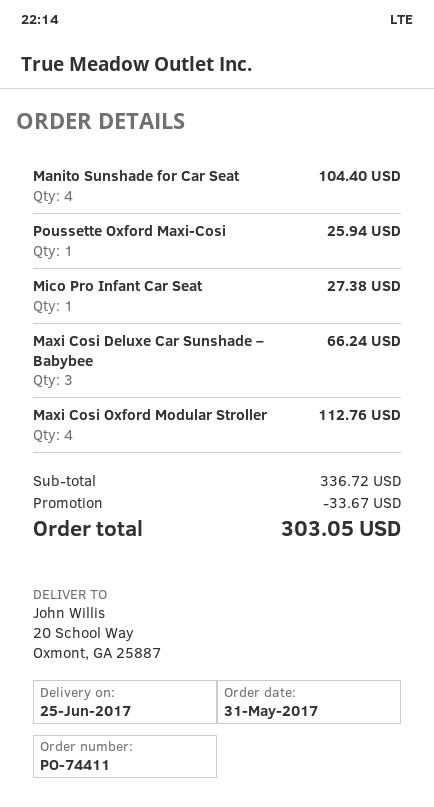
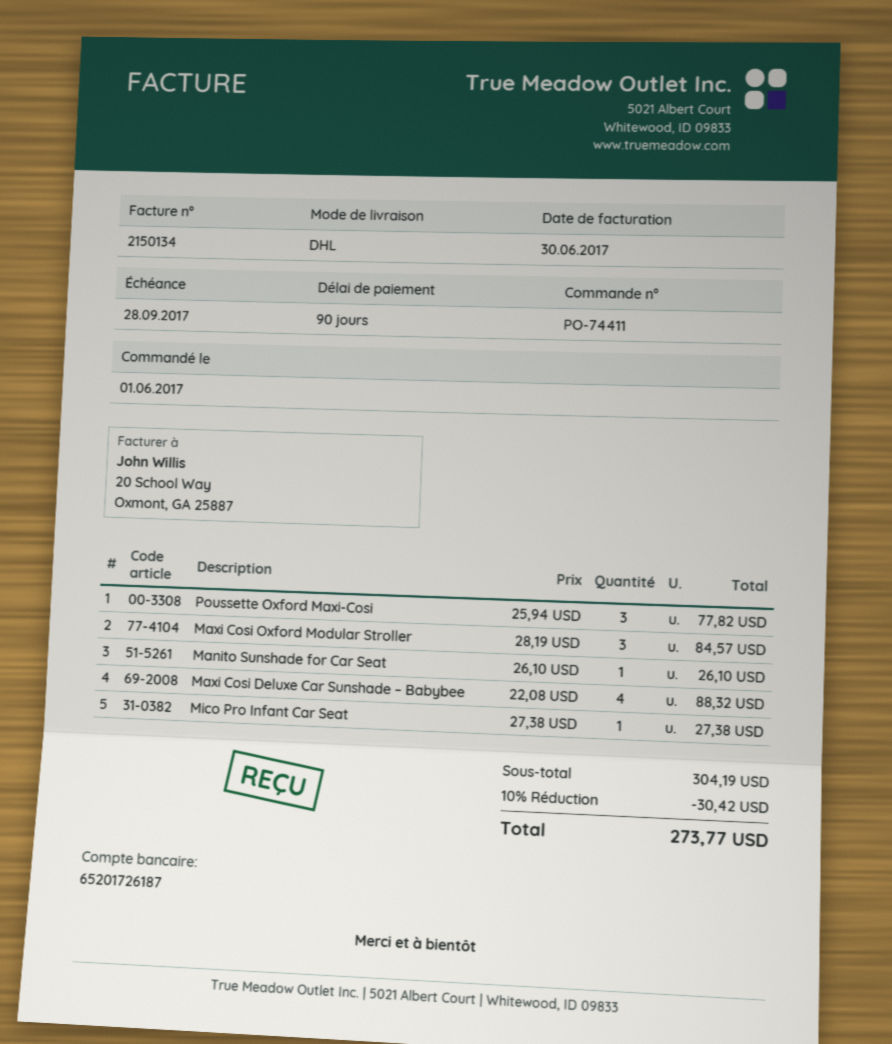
order date: 2017-05-31 -> 2017-06-01
Manito Sunshade for Car Seat: 4 for 104.40 -> 1 for 26.10
Poussette Oxford Maxi-Cosi: 1 for 25.94 -> 3 for 77.82
Maxi Cosi Deluxe Car Sunshade – Babybee: 3 for 66.24 -> 4 for 88.32
Maxi Cosi Oxford Modular Stroller: 4 for 112.76 -> 3 for 84.57
subtotal: 336.72 -> 304.19
discount: 33.67 -> 30.42
total: 303.05 -> 273.77

